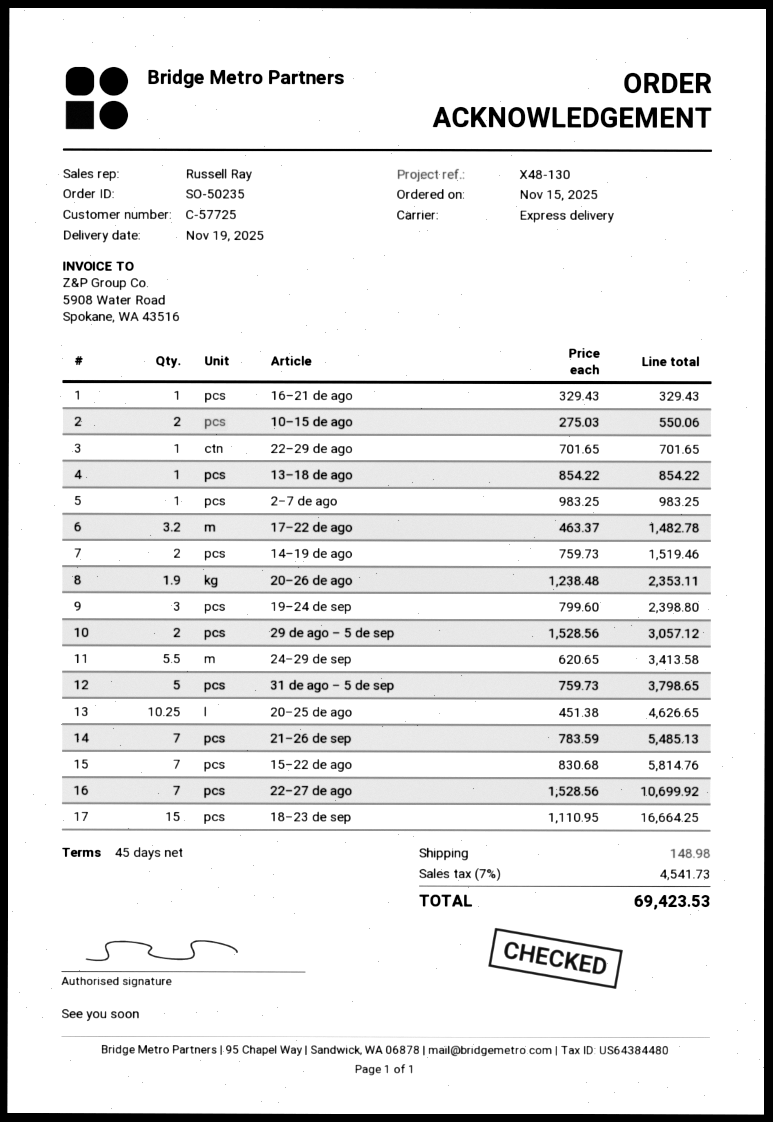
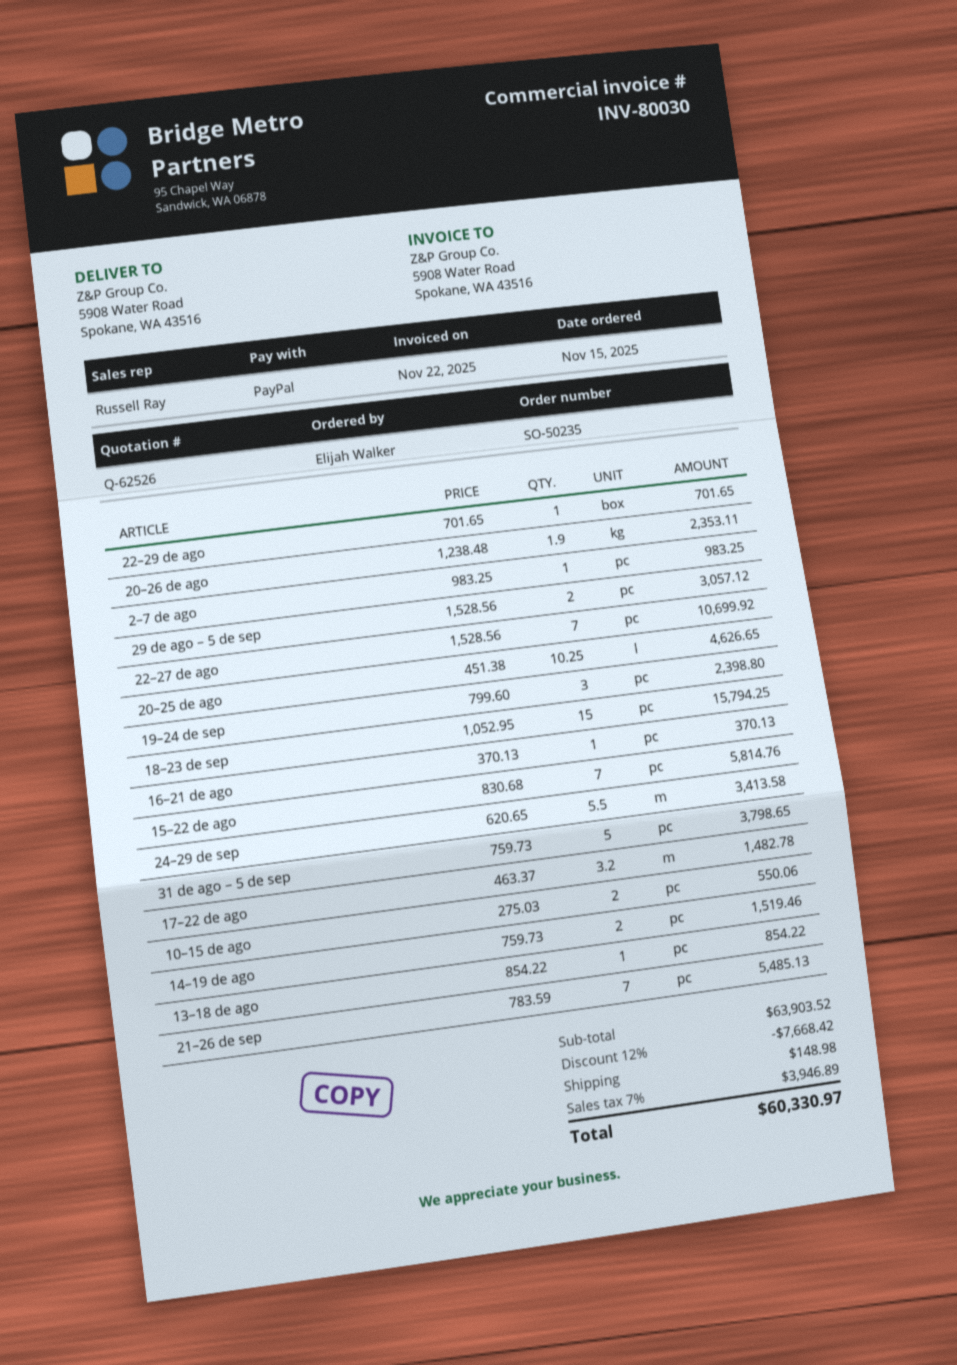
16–21 de ago: 1 x 329.43 = 329.43 -> 1 x 370.13 = 370.13
18–23 de sep: 15 x 1110.95 = 16664.25 -> 15 x 1052.95 = 15794.25
discount: none -> 12% = 7668.42
tax: 7% = 4541.73 -> 7% = 3946.89
total: 69423.53 -> 60330.97

